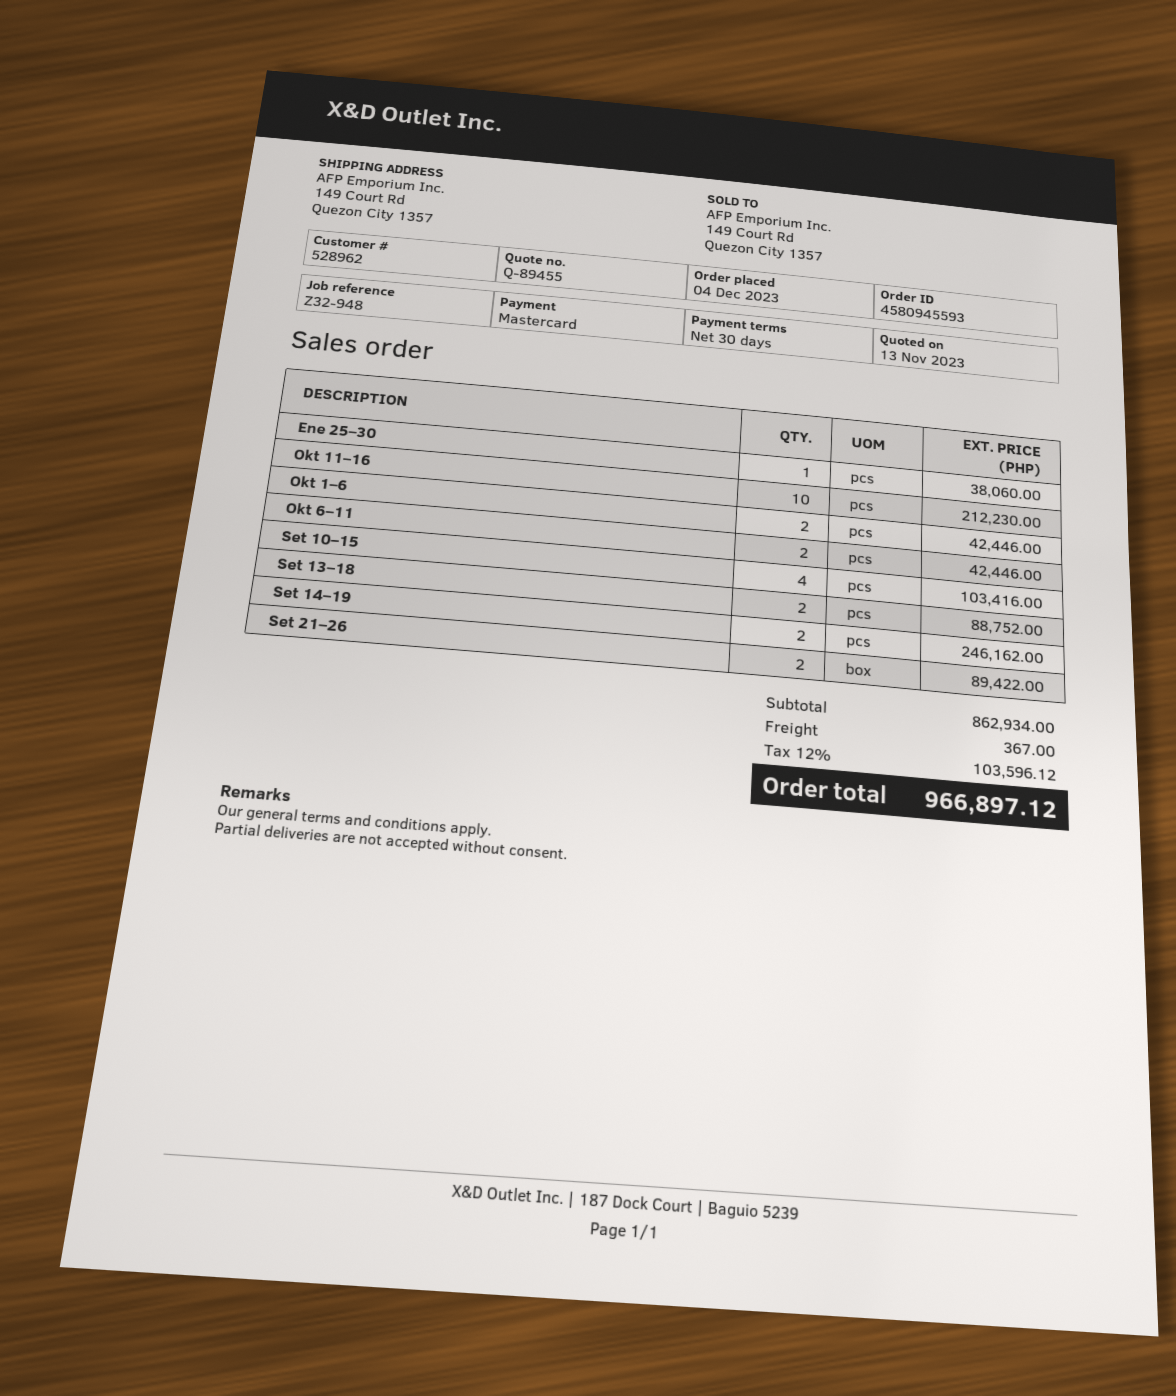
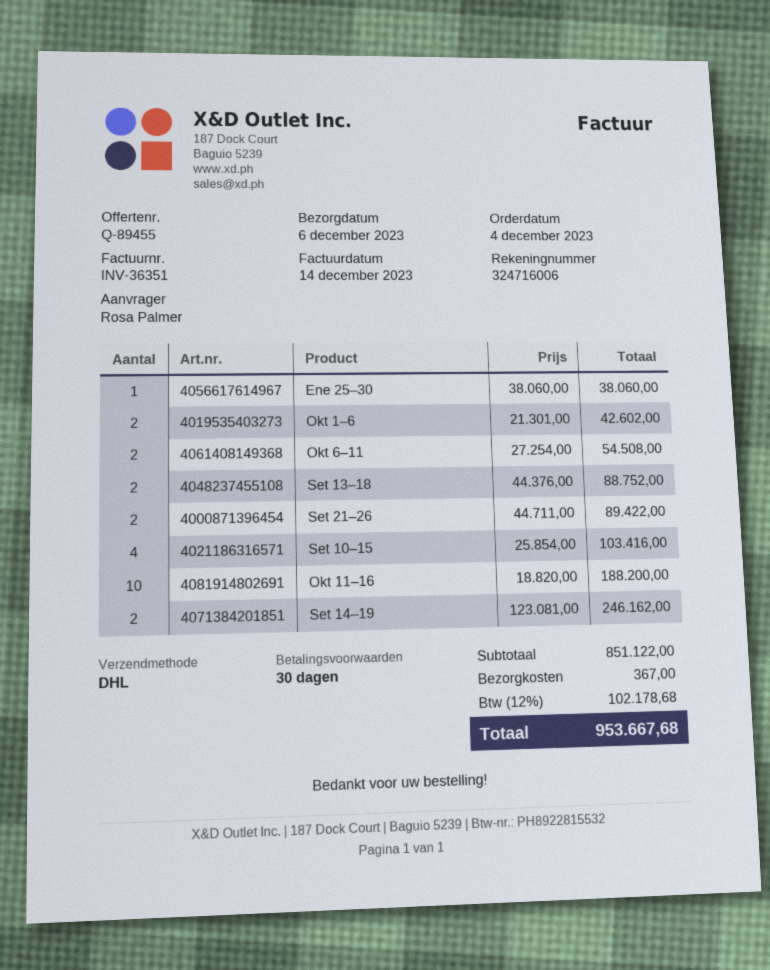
Okt 11–16: 10 for 212230.00 -> 10 for 188200.00
Okt 1–6: 2 for 42446.00 -> 2 for 42602.00
Okt 6–11: 2 for 42446.00 -> 2 for 54508.00
subtotal: 862934.00 -> 851122.00
tax: 12% = 103596.12 -> 12% = 102178.68
total: 966897.12 -> 953667.68

